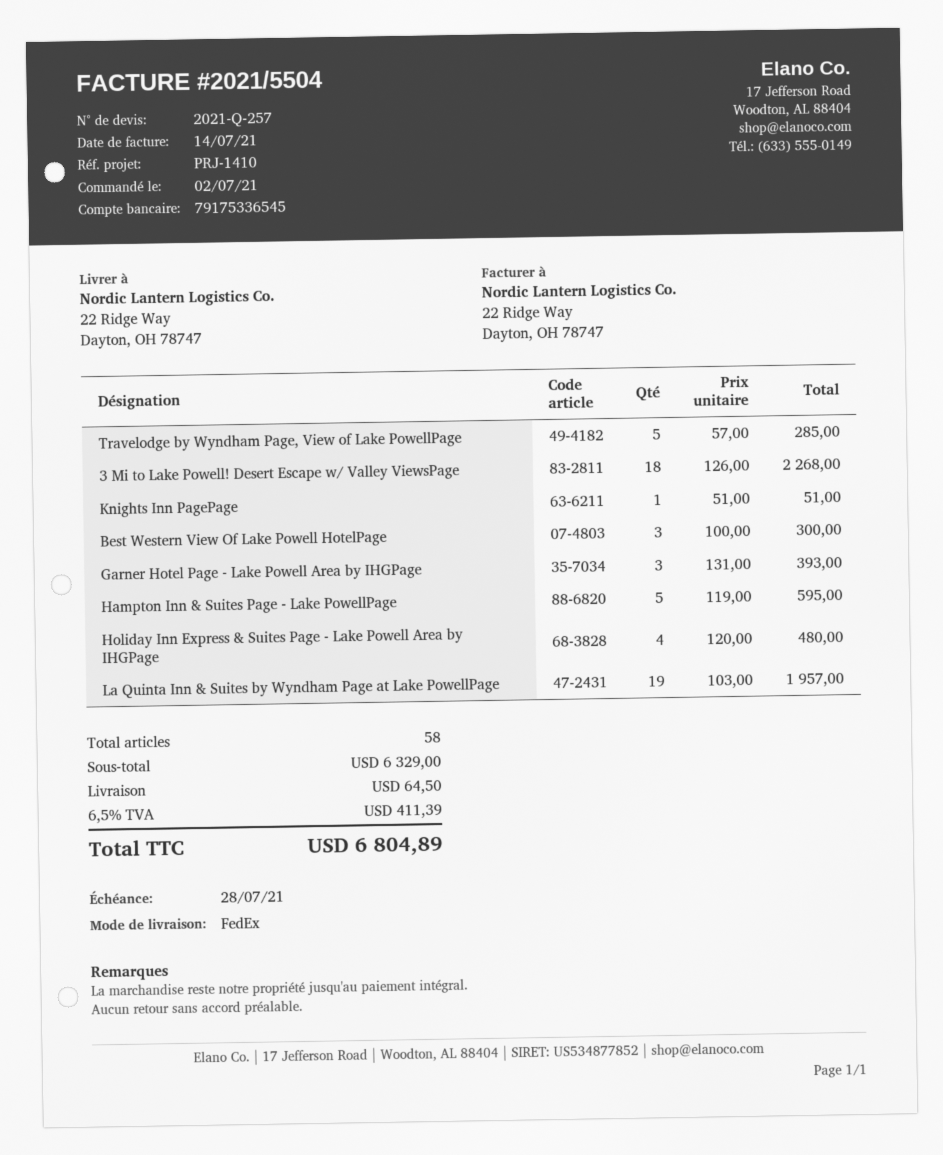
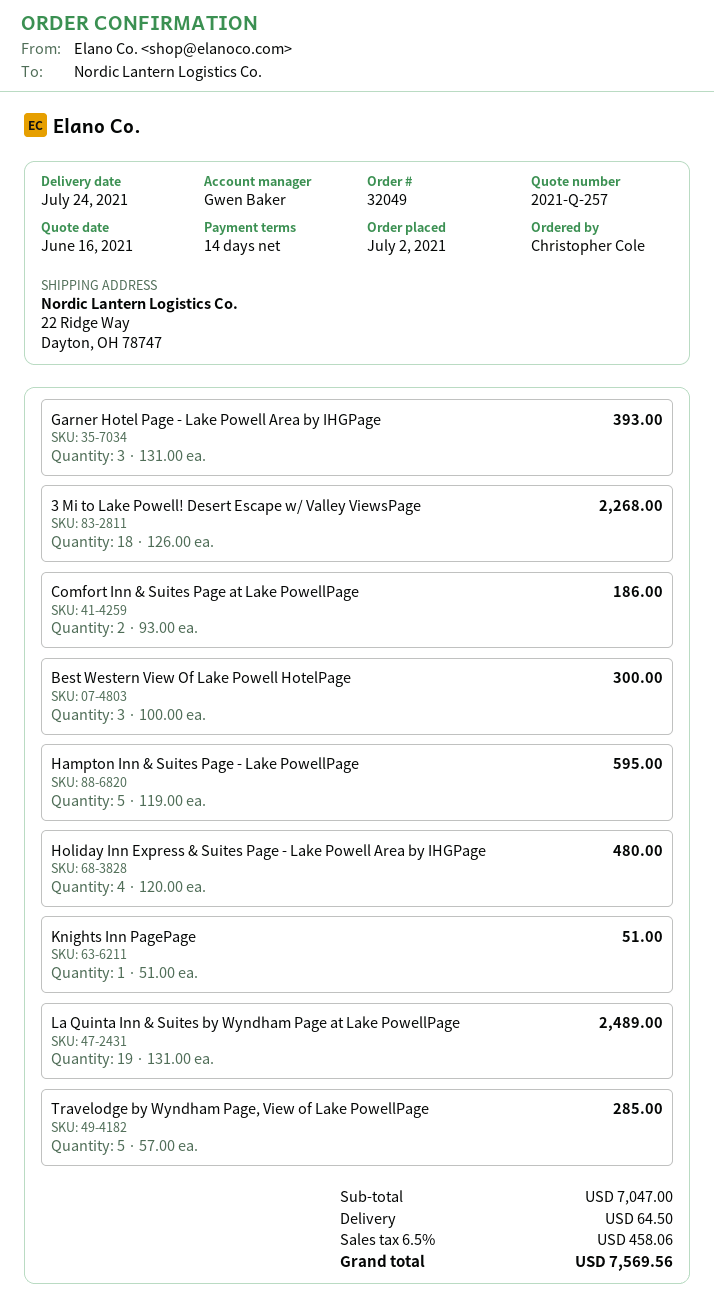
La Quinta Inn & Suites by Wyndham Page at Lake PowellPage: 19 x 103.00 = 1957.00 -> 19 x 131.00 = 2489.00
Comfort Inn & Suites Page at Lake PowellPage: none -> 2 x 93.00 = 186.00
subtotal: 6329.00 -> 7047.00
tax: 6.5% = 411.39 -> 6.5% = 458.06
total: 6804.89 -> 7569.56

